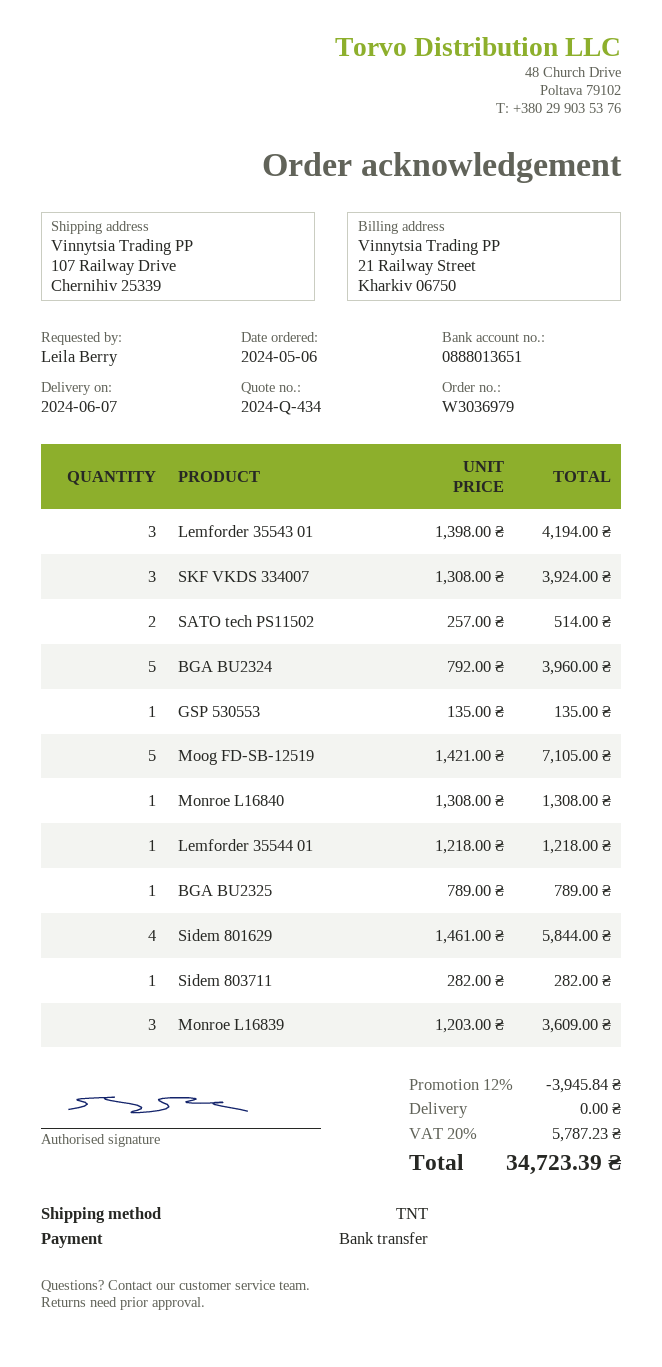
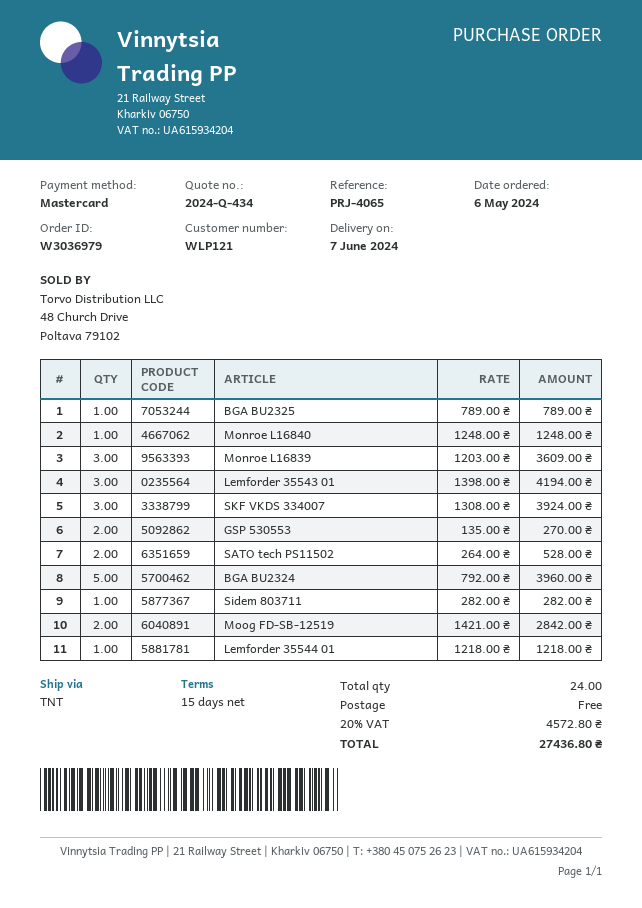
payment method: bank transfer -> Mastercard
SATO tech PS11502: 2 x 257.00 = 514.00 -> 2 x 264.00 = 528.00
GSP 530553: 1 x 135.00 = 135.00 -> 2 x 135.00 = 270.00
Moog FD-SB-12519: 5 x 1421.00 = 7105.00 -> 2 x 1421.00 = 2842.00
Monroe L16840: 1 x 1308.00 = 1308.00 -> 1 x 1248.00 = 1248.00
Sidem 801629: 4 x 1461.00 = 5844.00 -> none
discount: 12% = 3945.84 -> none
tax: 20% = 5787.23 -> 20% = 4572.80
total: 34723.39 -> 27436.80

